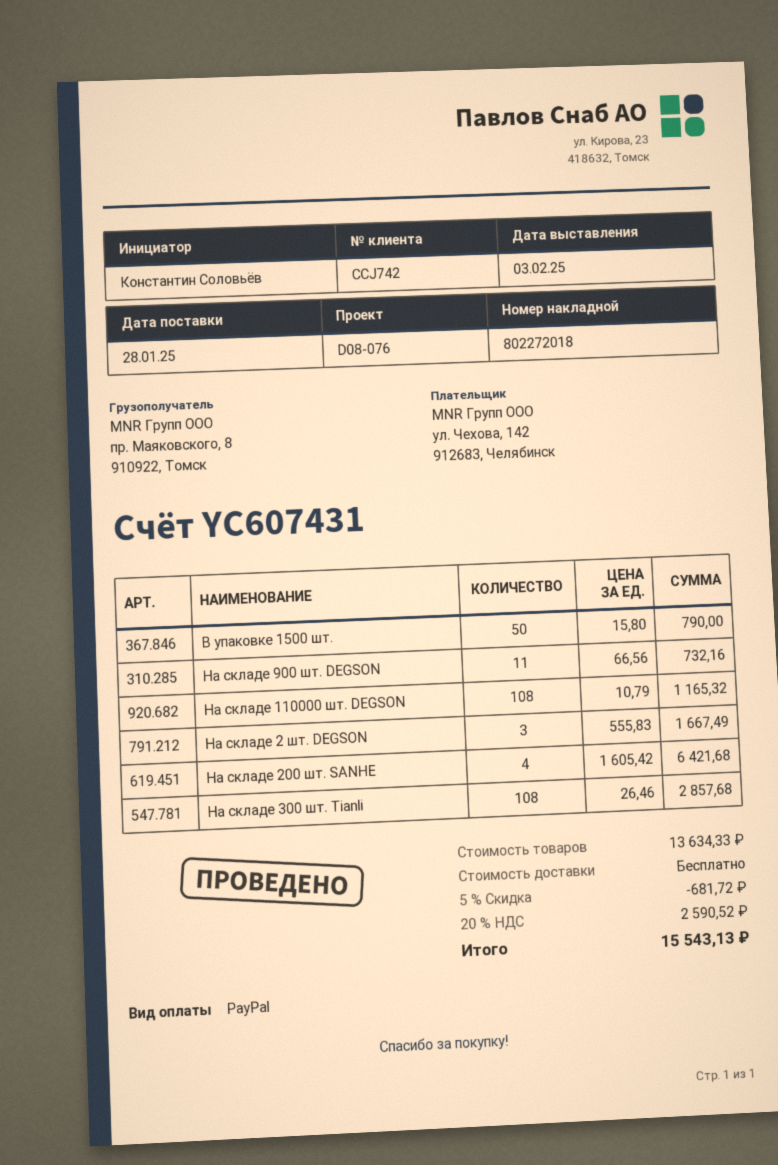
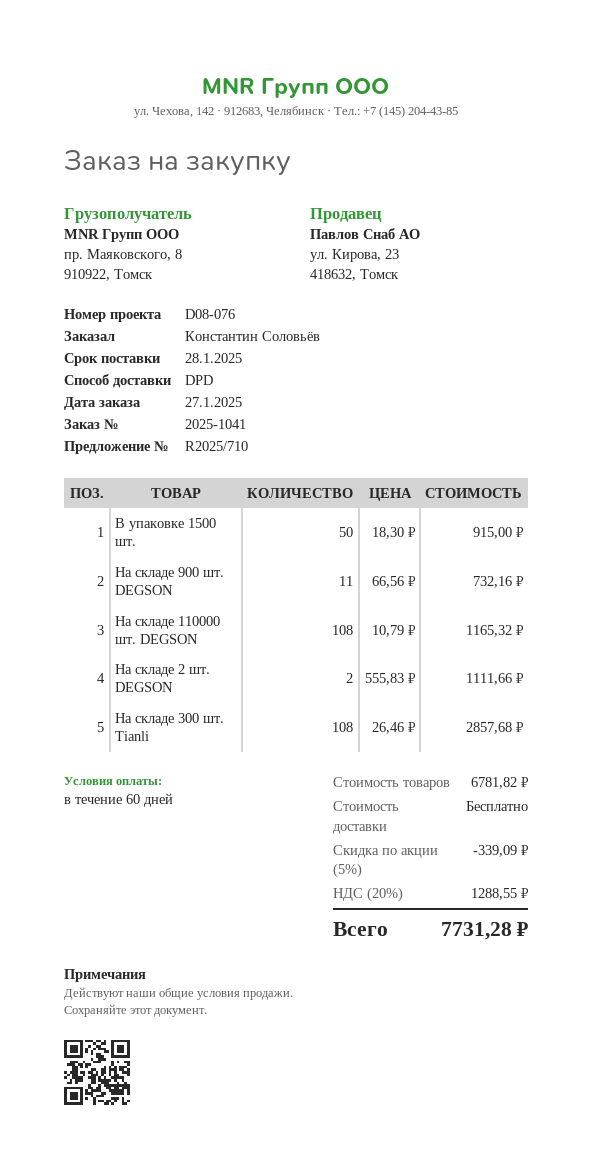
В упаковке 1500 шт.: 50 x 15.80 = 790.00 -> 50 x 18.30 = 915.00
На складе 2 шт. DEGSON: 3 x 555.83 = 1667.49 -> 2 x 555.83 = 1111.66
На складе 200 шт. SANHE: 4 x 1605.42 = 6421.68 -> none
subtotal: 13634.33 -> 6781.82
discount: 5% = 681.72 -> 5% = 339.09
tax: 20% = 2590.52 -> 20% = 1288.55
total: 15543.13 -> 7731.28

